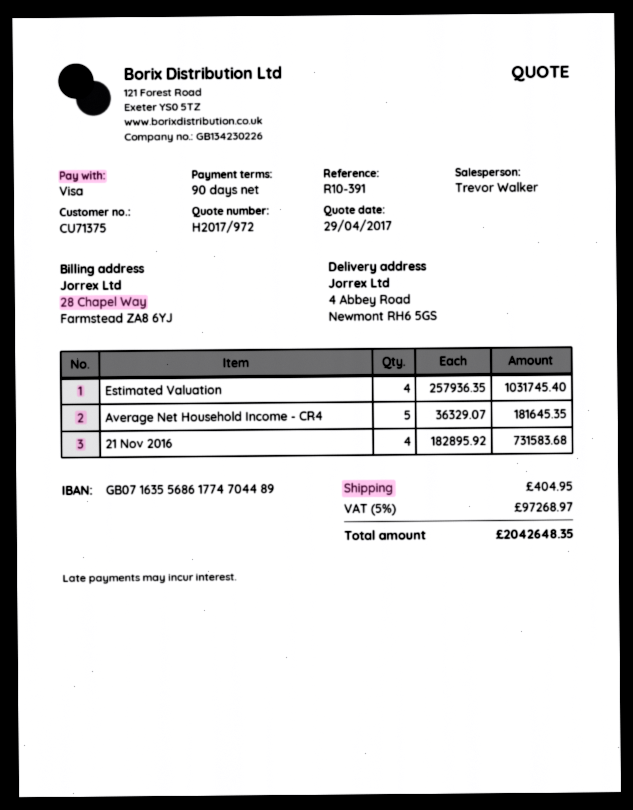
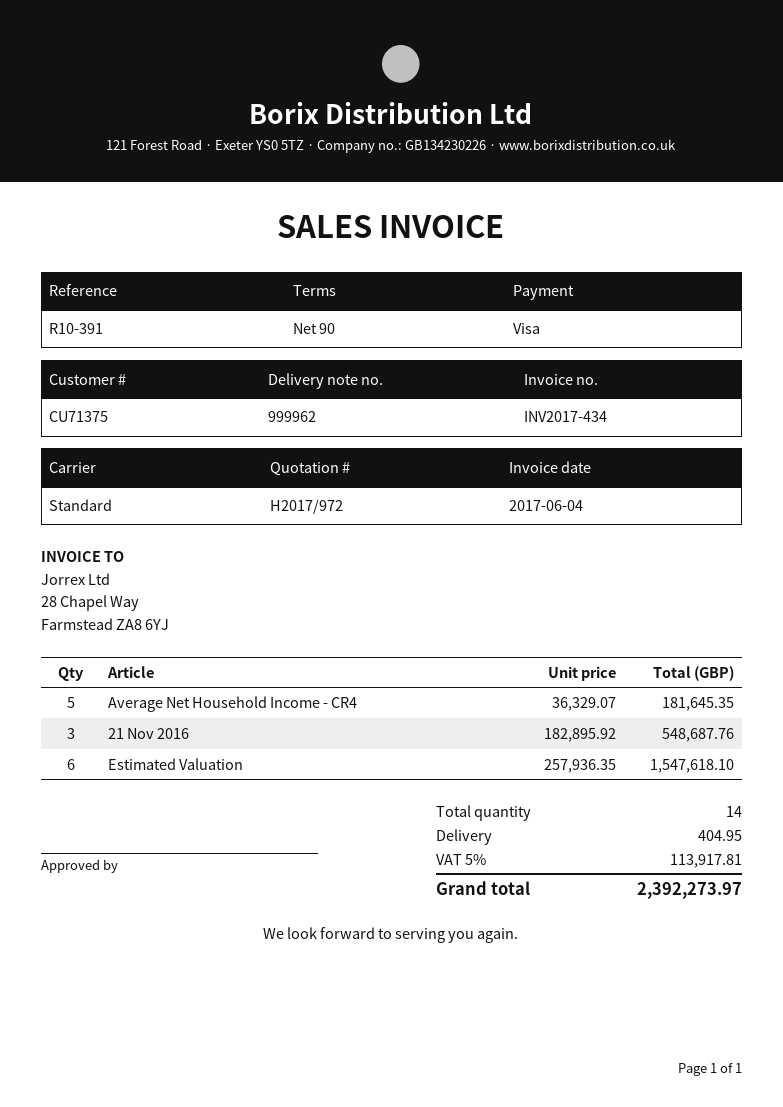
Estimated Valuation: 4 x 257936.35 = 1031745.40 -> 6 x 257936.35 = 1547618.10
21 Nov 2016: 4 x 182895.92 = 731583.68 -> 3 x 182895.92 = 548687.76
tax: 5% = 97268.97 -> 5% = 113917.81
total: 2042648.35 -> 2392273.97

